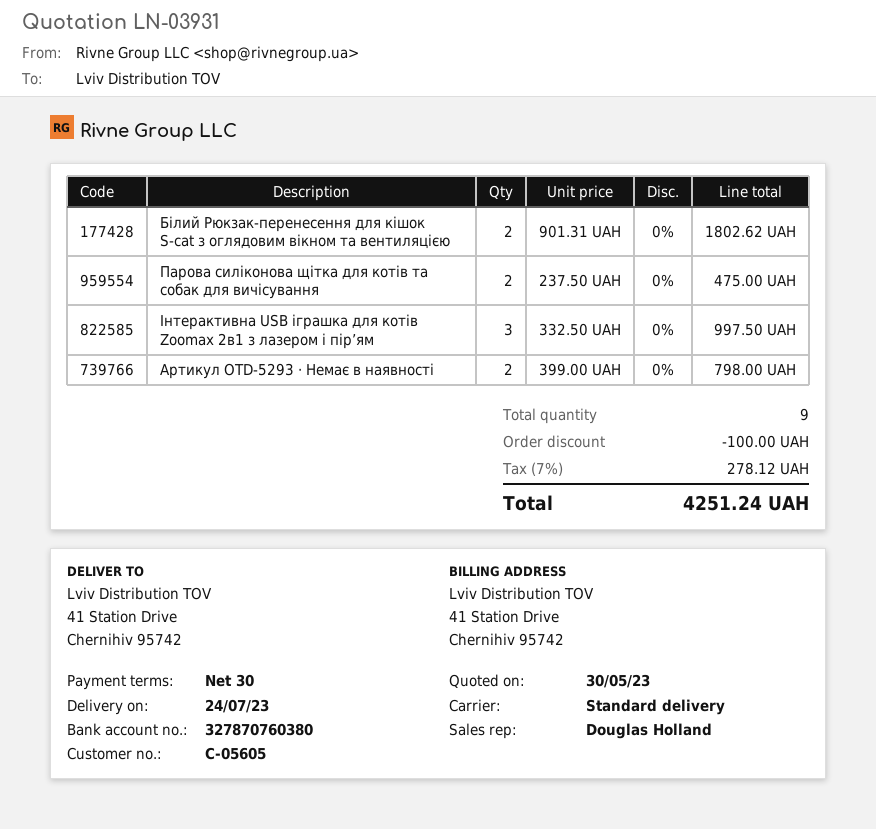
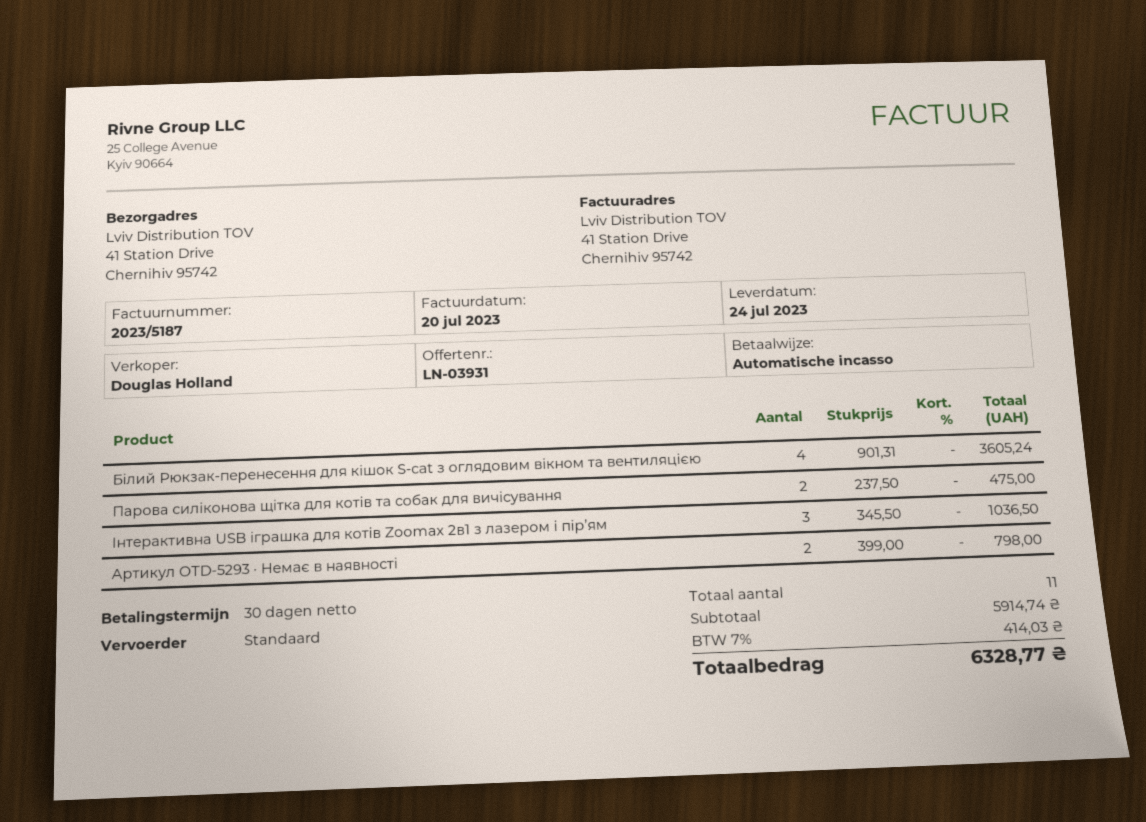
Білий Рюкзак-перенесення для кішок S-cat з оглядовим вікном та вентиляцією: 2 x 901.31 = 1802.62 -> 4 x 901.31 = 3605.24
Інтерактивна USB іграшка для котів Zoomax 2в1 з лазером і пір’ям: 3 x 332.50 = 997.50 -> 3 x 345.50 = 1036.50
total quantity: 9 -> 11
discount: 100.00 -> none
tax: 7% = 278.12 -> 7% = 414.03
total: 4251.24 -> 6328.77

